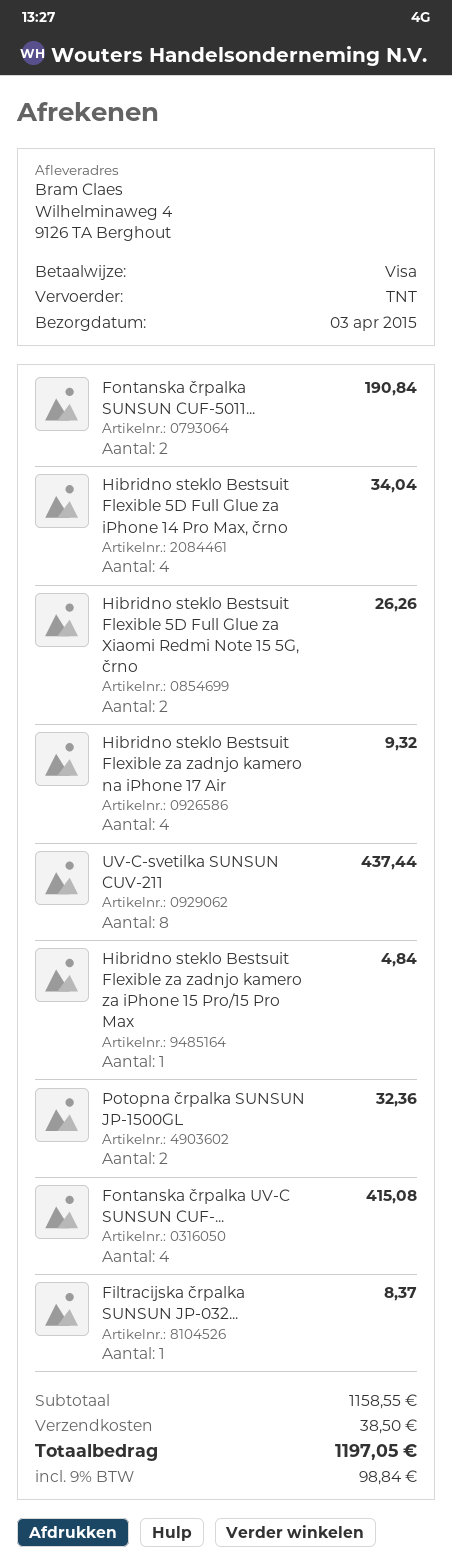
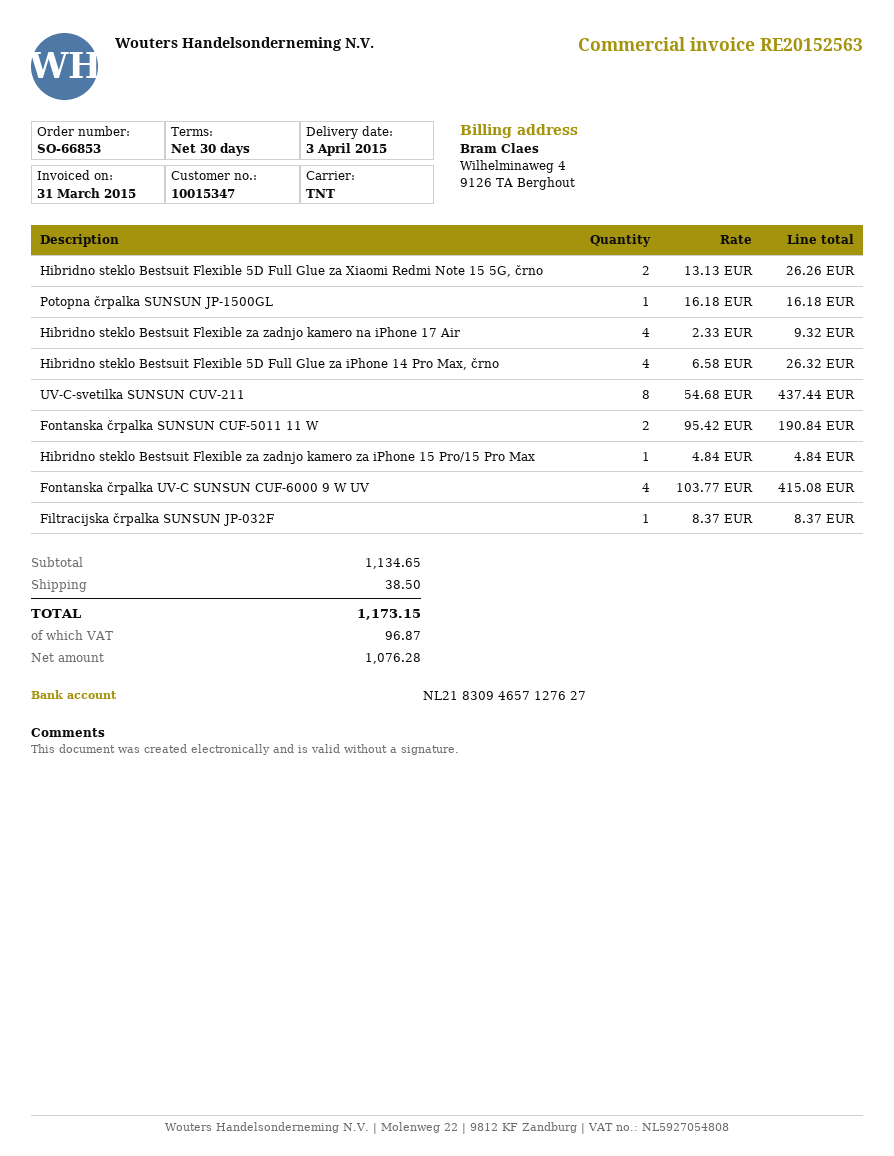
Hibridno steklo Bestsuit Flexible 5D Full Glue za iPhone 14 Pro Max, črno: 4 for 34.04 -> 4 for 26.32
Potopna črpalka SUNSUN JP-1500GL: 2 for 32.36 -> 1 for 16.18
subtotal: 1158.55 -> 1134.65
tax: 98.84 -> 96.87
total: 1197.05 -> 1173.15

